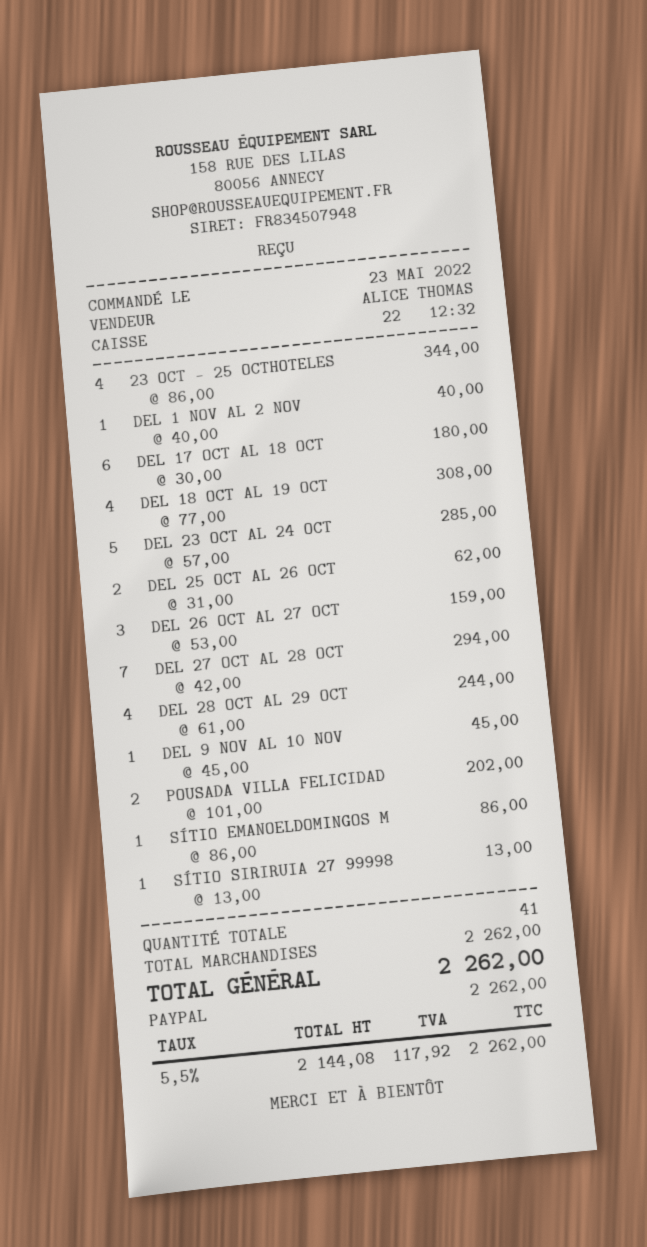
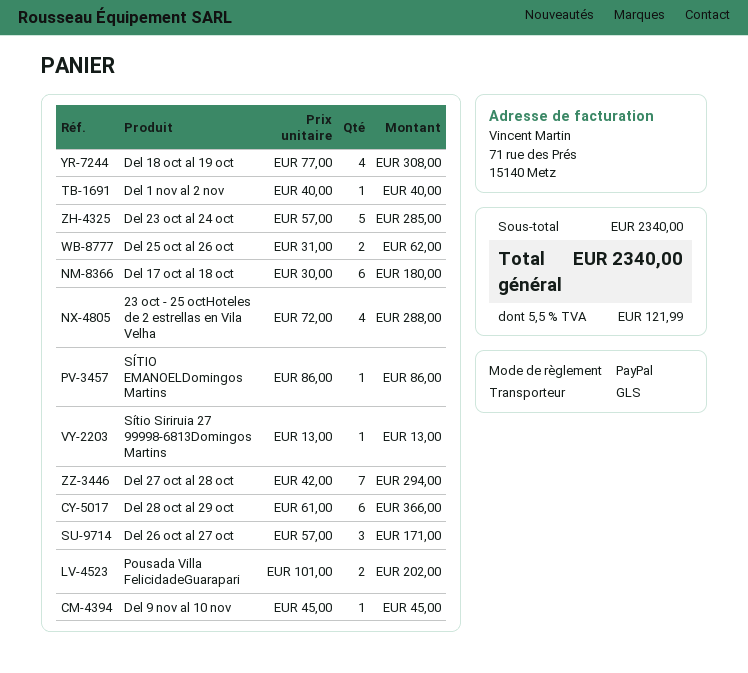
23 OCT - 25 OCTHOTELES: 4 x 86.00 = 344.00 -> 4 x 72.00 = 288.00
DEL 26 OCT AL 27 OCT: 3 x 53.00 = 159.00 -> 3 x 57.00 = 171.00
DEL 28 OCT AL 29 OCT: 4 x 61.00 = 244.00 -> 6 x 61.00 = 366.00
subtotal: 2262.00 -> 2340.00
tax: 5.5% = 117.92 -> 5.5% = 121.99
total: 2262.00 -> 2340.00

